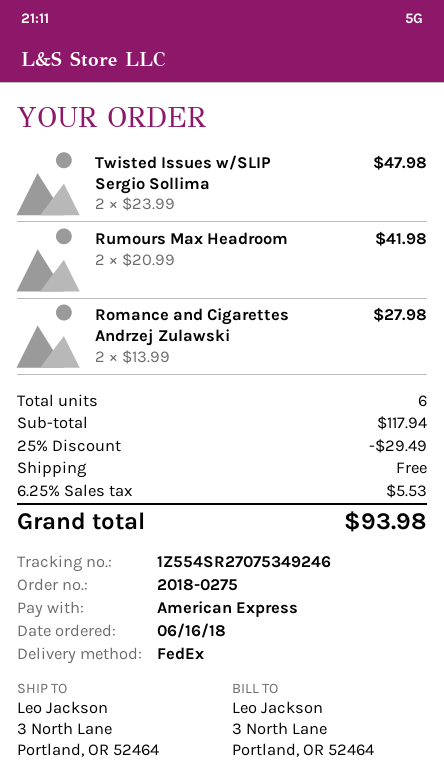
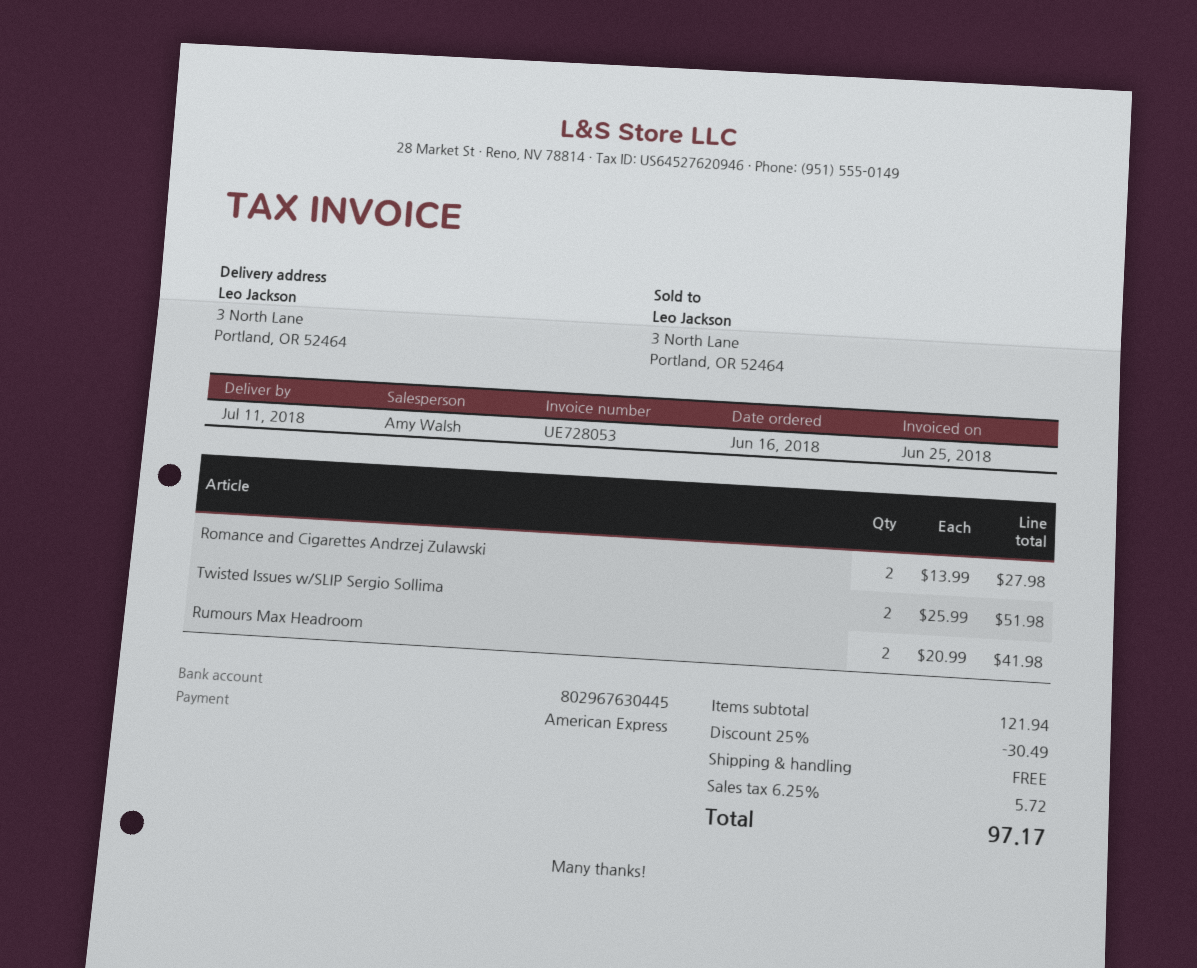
Twisted Issues w/SLIP Sergio Sollima: 2 x 23.99 = 47.98 -> 2 x 25.99 = 51.98
subtotal: 117.94 -> 121.94
discount: 25% = 29.49 -> 25% = 30.49
tax: 6.25% = 5.53 -> 6.25% = 5.72
total: 93.98 -> 97.17

